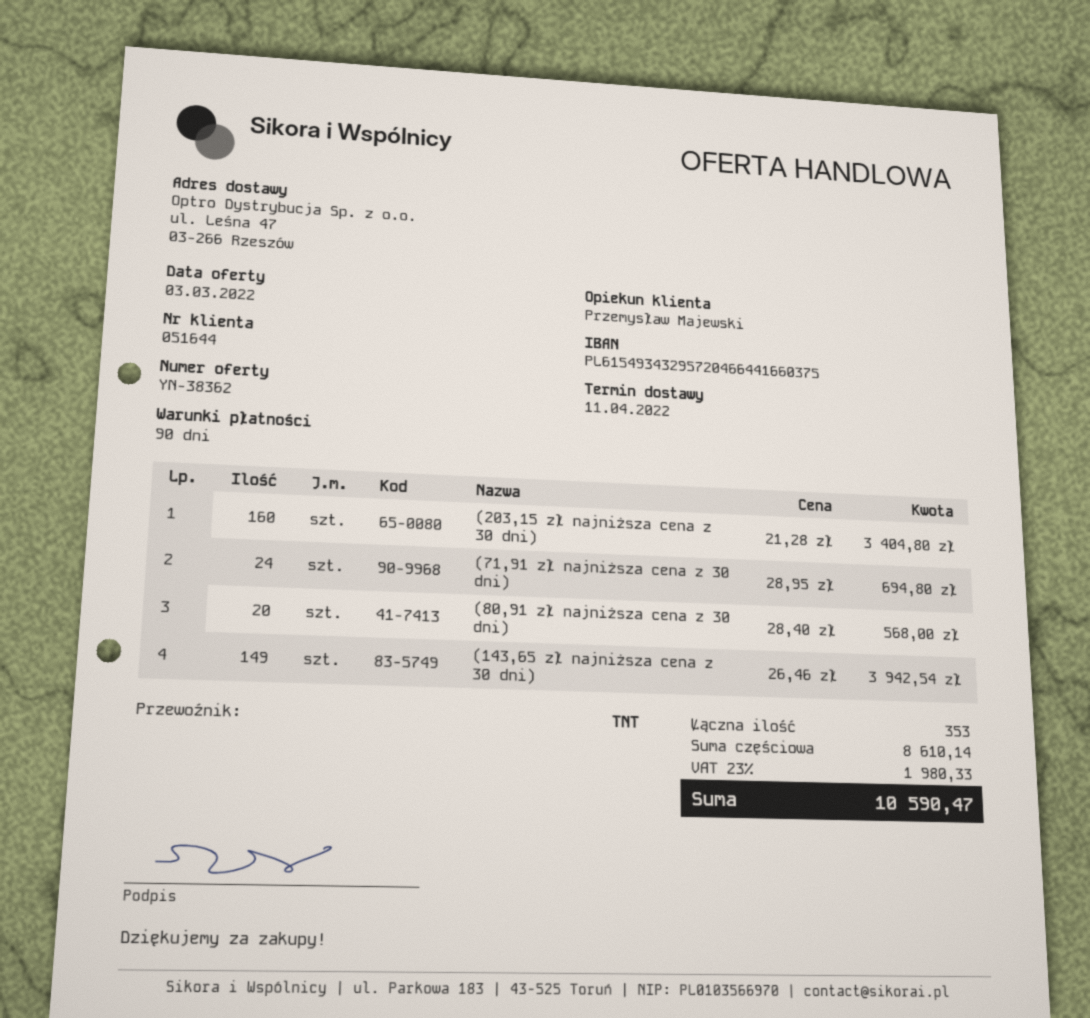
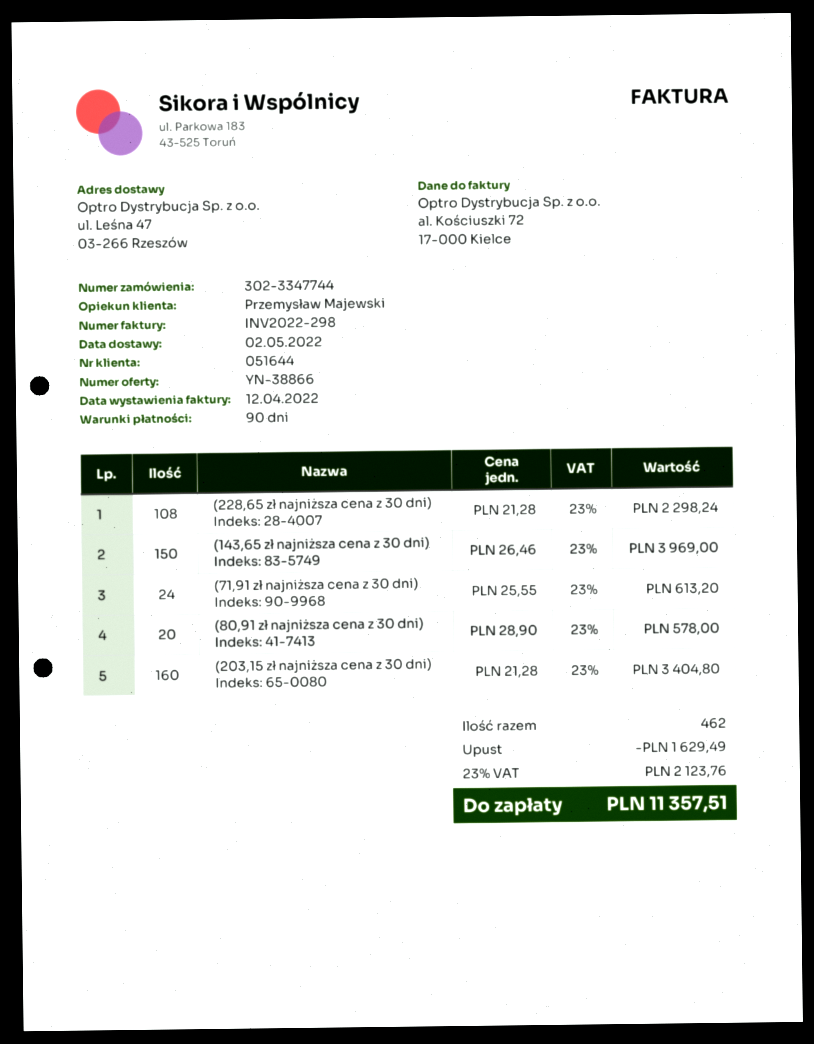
quote number: YN-38362 -> YN-38866
delivery date: 2022-04-11 -> 2022-05-02
(71,91 zł najniższa cena z 30 dni): 24 x 28.95 = 694.80 -> 24 x 25.55 = 613.20
(80,91 zł najniższa cena z 30 dni): 20 x 28.40 = 568.00 -> 20 x 28.90 = 578.00
(143,65 zł najniższa cena z 30 dni): 149 x 26.46 = 3942.54 -> 150 x 26.46 = 3969.00
(228,65 zł najniższa cena z 30 dni): none -> 108 x 21.28 = 2298.24
total quantity: 353 -> 462
discount: none -> 1629.49
tax: 23% = 1980.33 -> 23% = 2123.76
total: 10590.47 -> 11357.51

